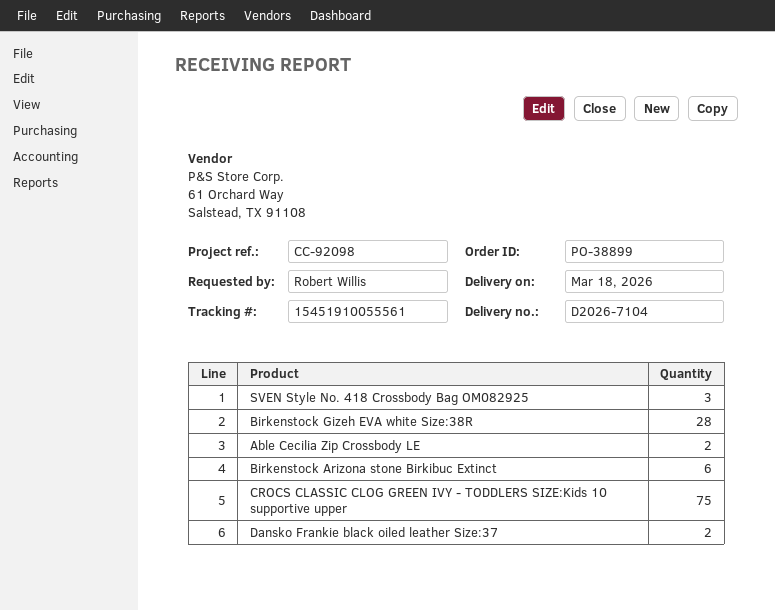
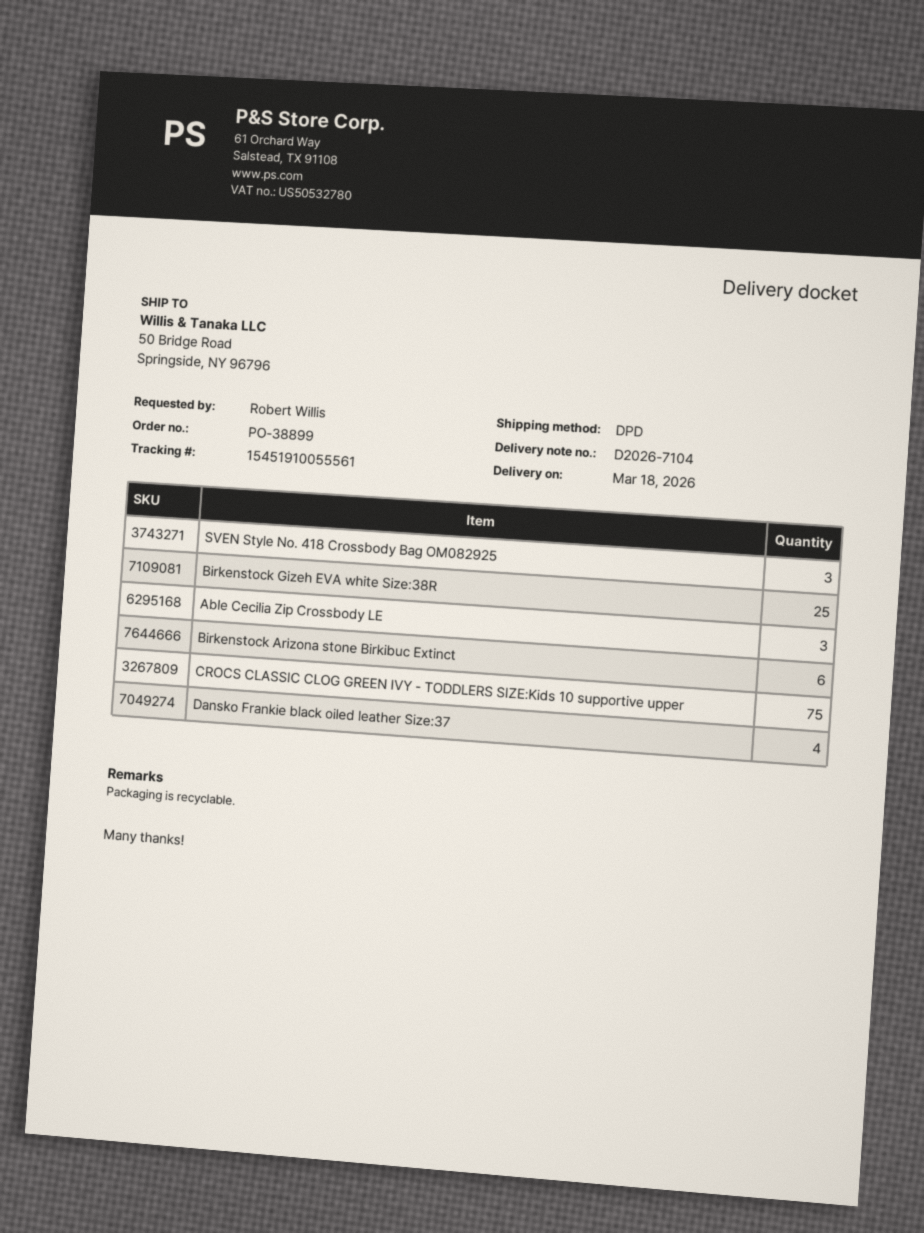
Birkenstock Gizeh EVA white Size:38R: 28 -> 25
Able Cecilia Zip Crossbody LE: 2 -> 3
Dansko Frankie black oiled leather Size:37: 2 -> 4

